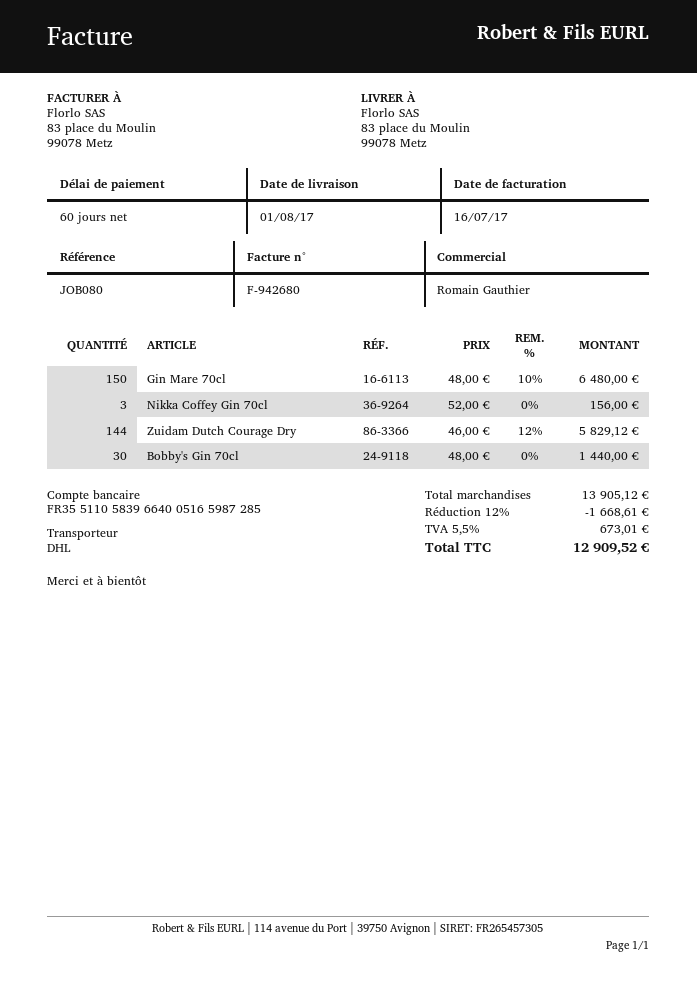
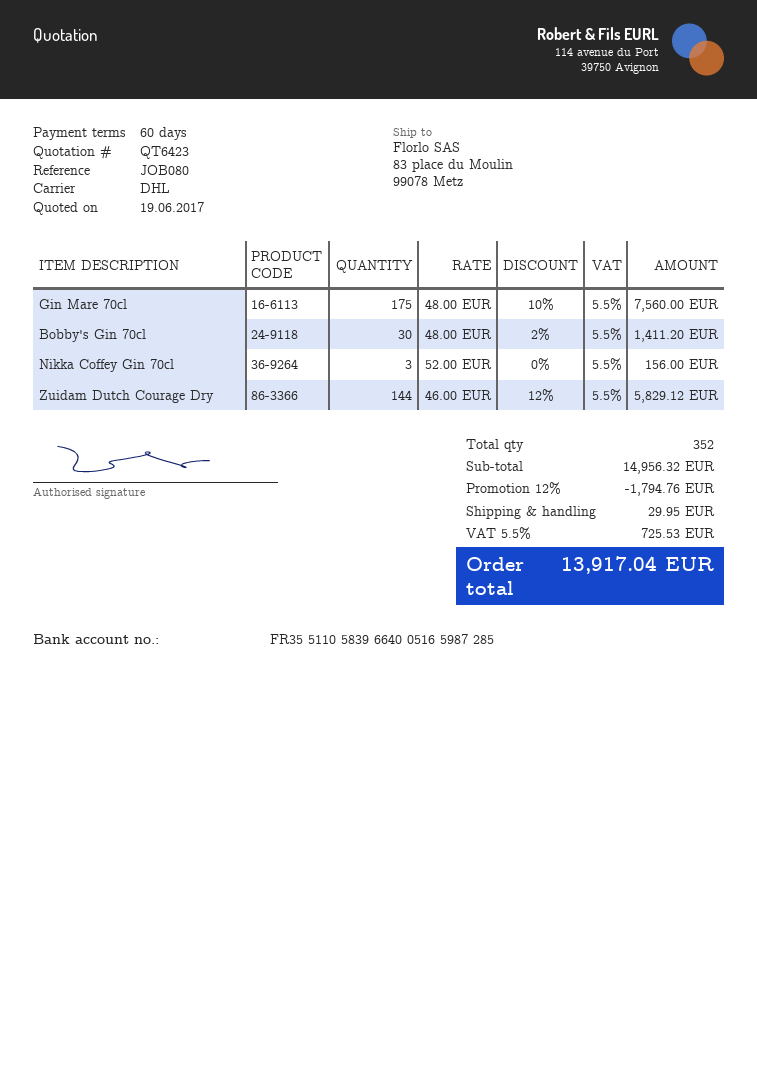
Gin Mare 70cl: 150 x 48.00 - 10% = 6480.00 -> 175 x 48.00 - 10% = 7560.00
Bobby's Gin 70cl: 30 x 48.00 = 1440.00 -> 30 x 48.00 - 2% = 1411.20
subtotal: 13905.12 -> 14956.32
discount: 12% = 1668.61 -> 12% = 1794.76
shipping: none -> 29.95
tax: 5.5% = 673.01 -> 5.5% = 725.53
total: 12909.52 -> 13917.04

